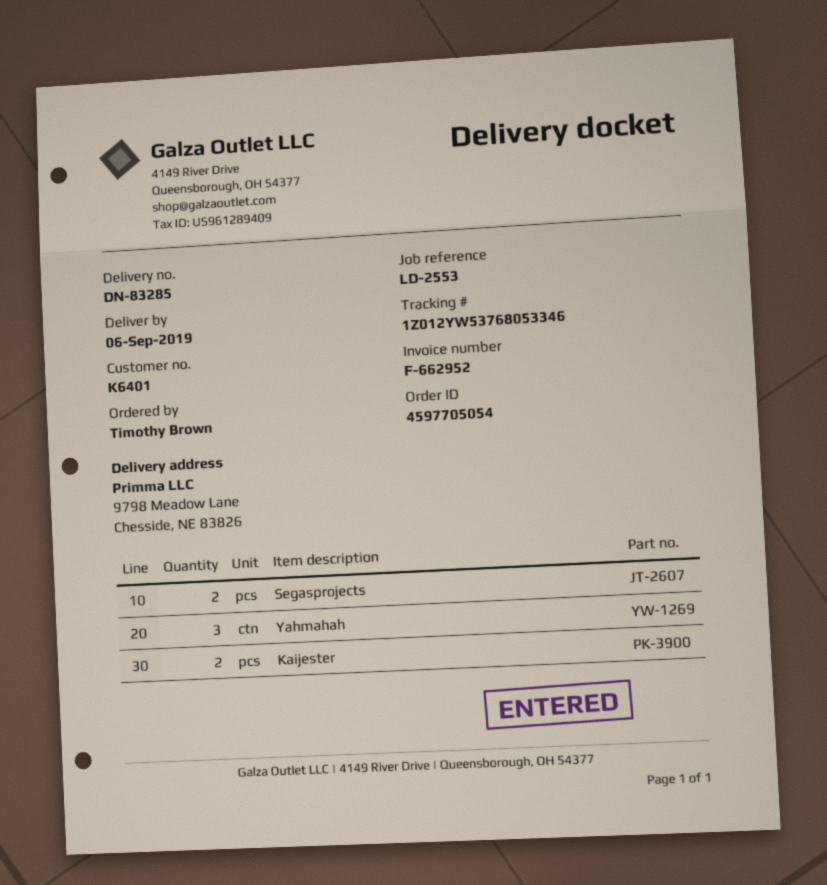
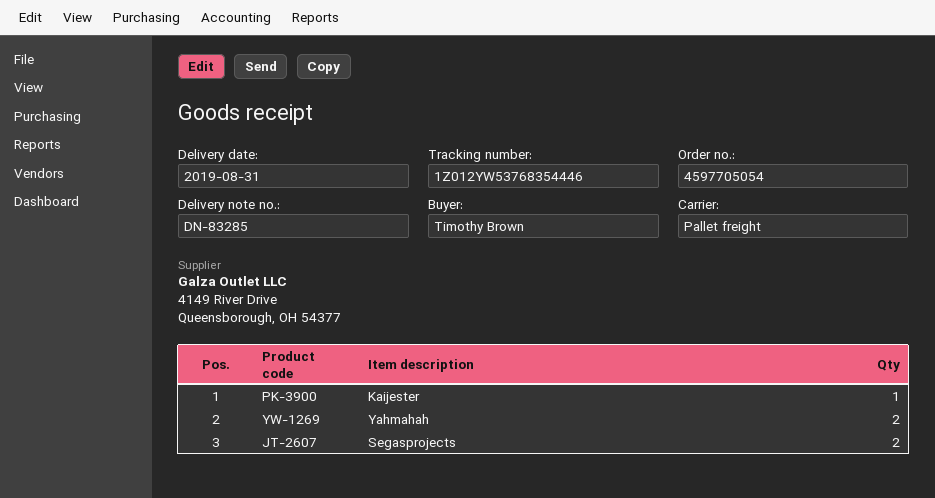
delivery date: 2019-09-06 -> 2019-08-31
tracking number: 1Z012YW53768053346 -> 1Z012YW53768354446
Yahmahah: 3 -> 2
Kaijester: 2 -> 1

